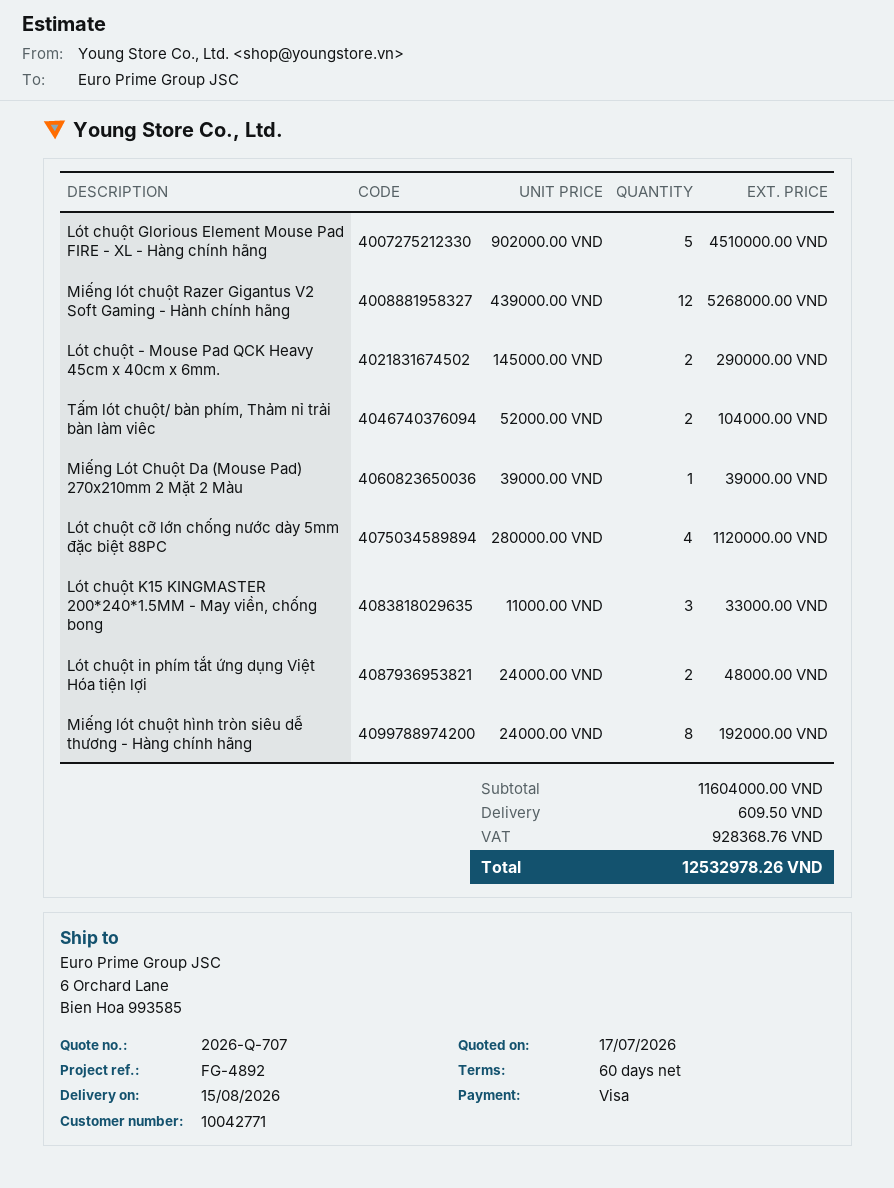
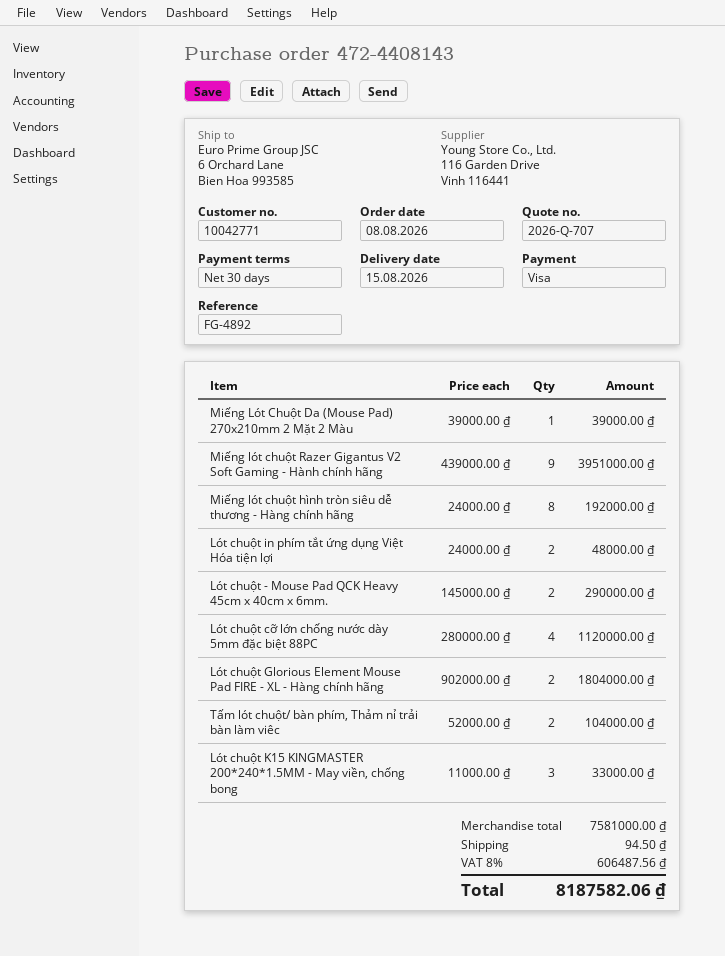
payment terms: 60 days -> 30 days
Lót chuột Glorious Element Mouse Pad FIRE - XL - Hàng chính hãng: 5 x 902000.00 = 4510000.00 -> 2 x 902000.00 = 1804000.00
Miếng lót chuột Razer Gigantus V2 Soft Gaming - Hành chính hãng: 12 x 439000.00 = 5268000.00 -> 9 x 439000.00 = 3951000.00
subtotal: 11604000.00 -> 7581000.00
shipping: 609.50 -> 94.50
tax: 928368.76 -> 606487.56
total: 12532978.26 -> 8187582.06

